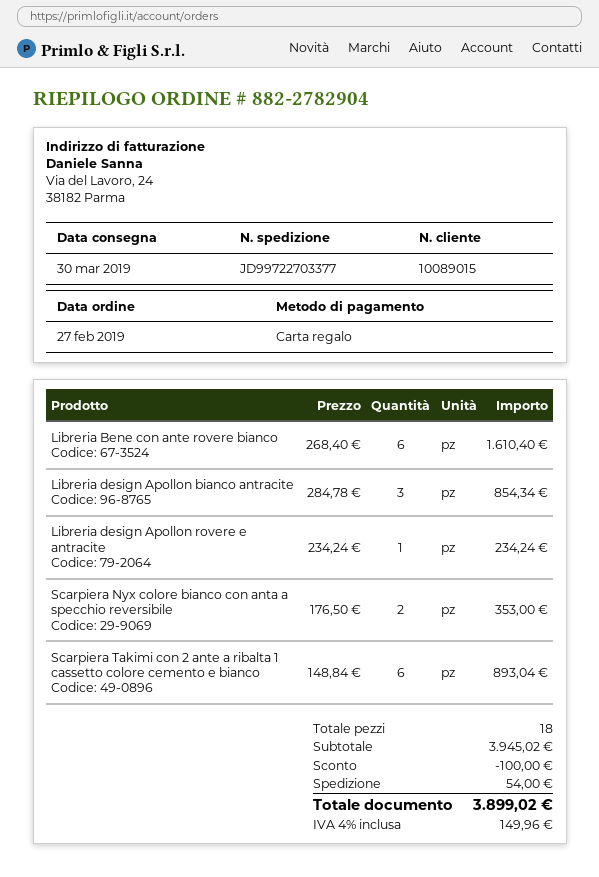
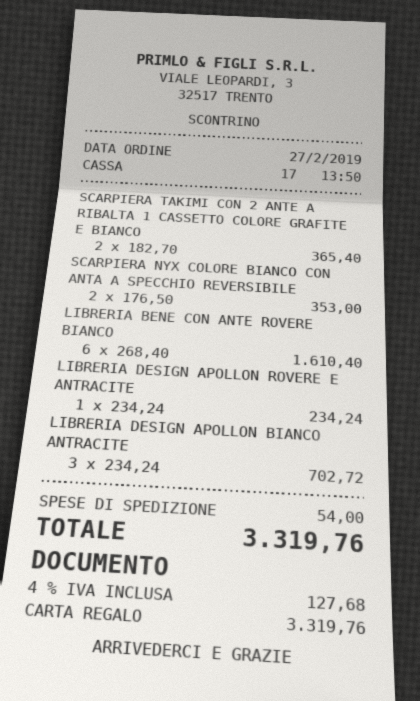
Libreria design Apollon bianco antracite: 3 x 284.78 = 854.34 -> 3 x 234.24 = 702.72
Scarpiera Takimi con 2 ante a ribalta 1 cassetto colore cemento e bianco: 6 x 148.84 = 893.04 -> none
SCARPIERA TAKIMI CON 2 ANTE A RIBALTA 1 CASSETTO COLORE GRAFITE E BIANCO: none -> 2 x 182.70 = 365.40
discount: 100.00 -> none
tax: 4% = 149.96 -> 4% = 127.68
total: 3899.02 -> 3319.76

